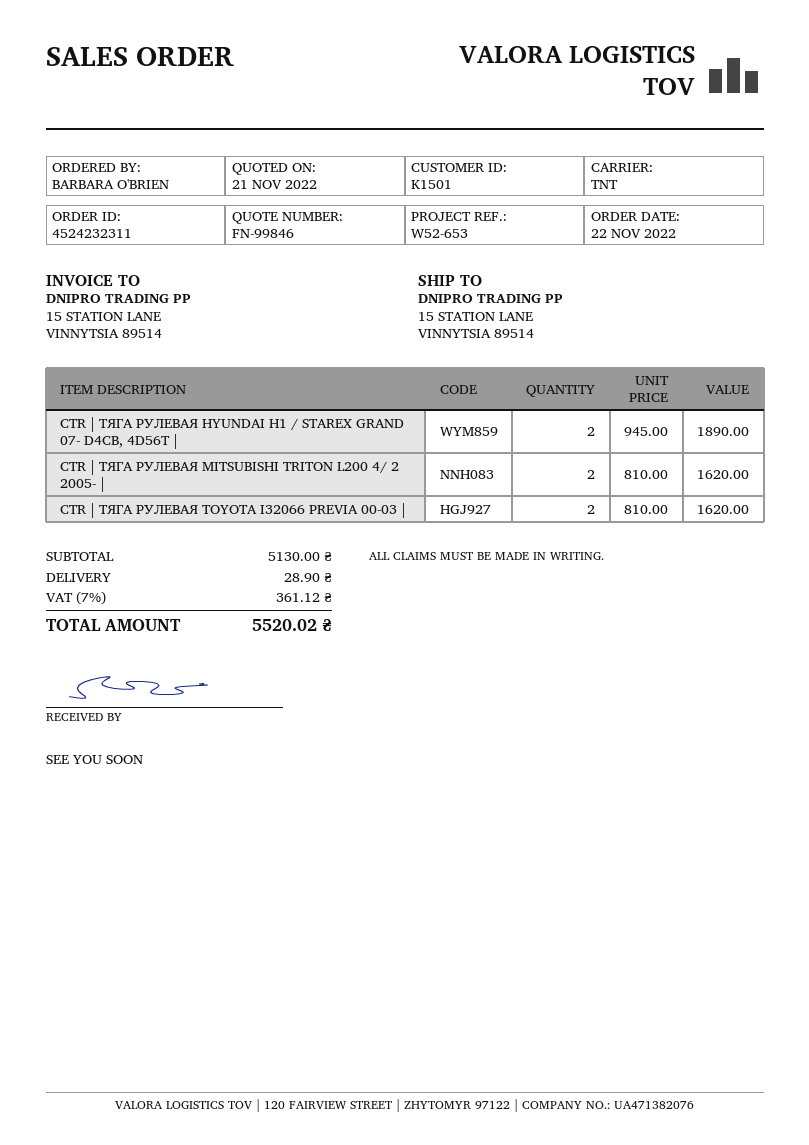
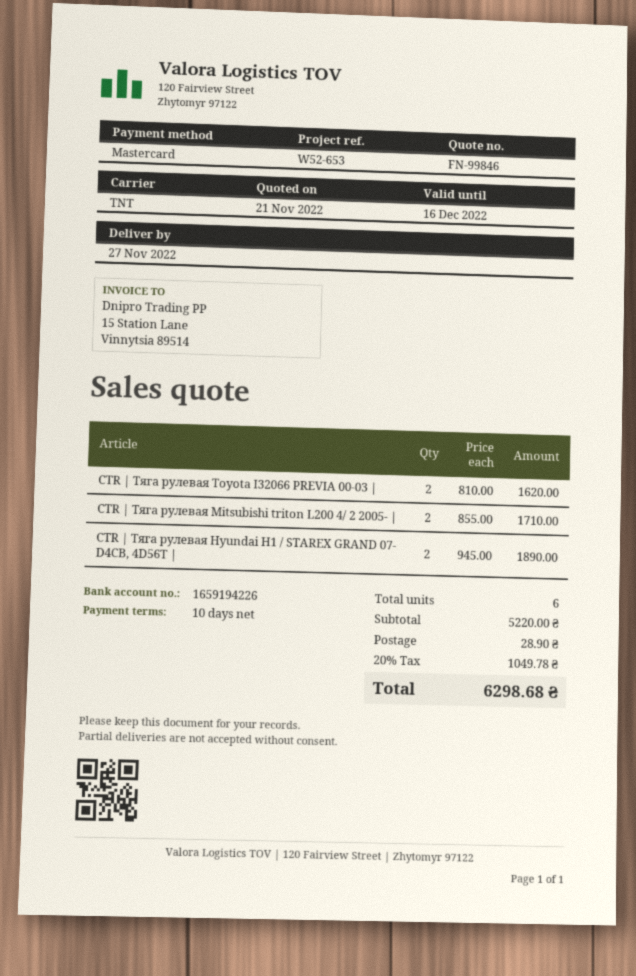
CTR | ТЯГА РУЛЕВАЯ MITSUBISHI TRITON L200 4/ 2 2005- |: 2 x 810.00 = 1620.00 -> 2 x 855.00 = 1710.00
subtotal: 5130.00 -> 5220.00
tax: 7% = 361.12 -> 20% = 1049.78
total: 5520.02 -> 6298.68

